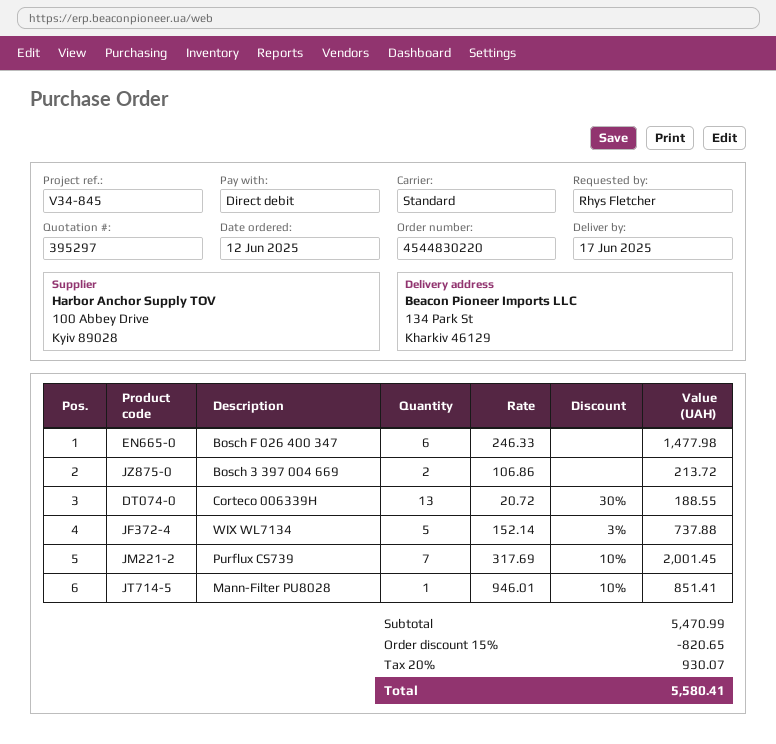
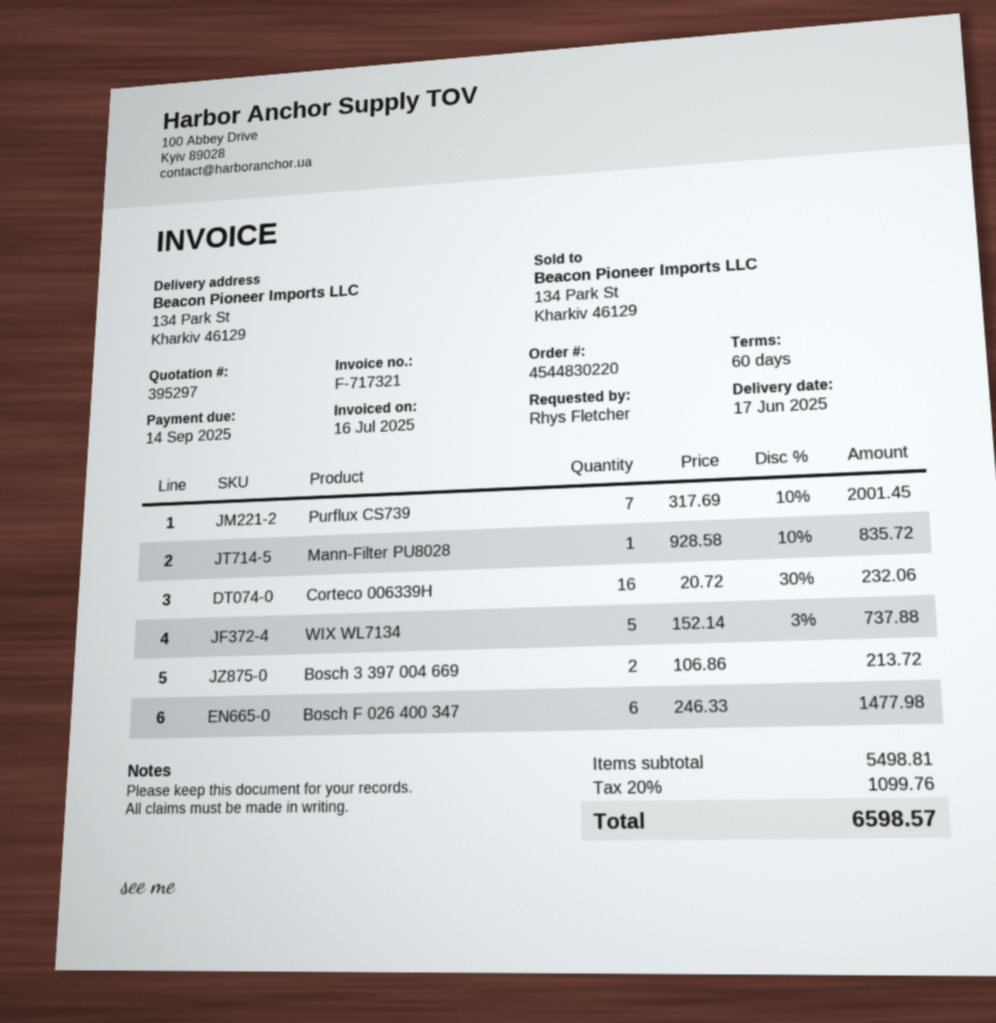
Corteco 006339H: 13 x 20.72 - 30% = 188.55 -> 16 x 20.72 - 30% = 232.06
Mann-Filter PU8028: 1 x 946.01 - 10% = 851.41 -> 1 x 928.58 - 10% = 835.72
subtotal: 5470.99 -> 5498.81
discount: 15% = 820.65 -> none
tax: 20% = 930.07 -> 20% = 1099.76
total: 5580.41 -> 6598.57

